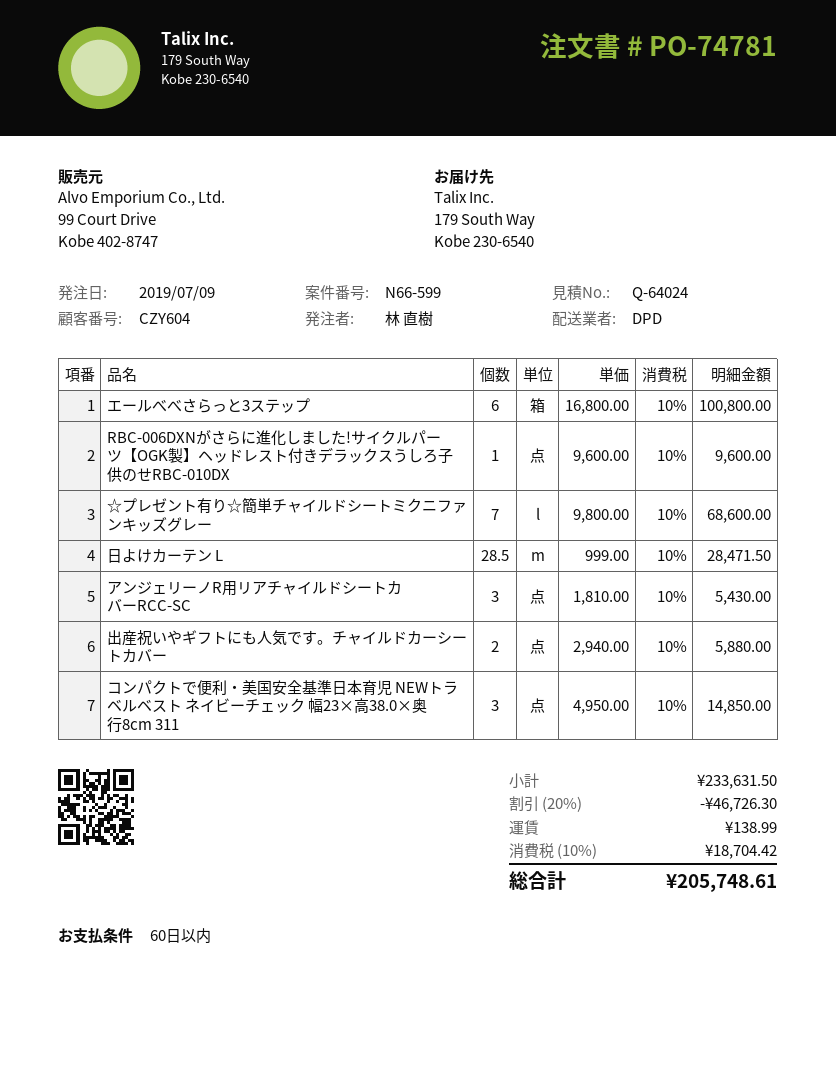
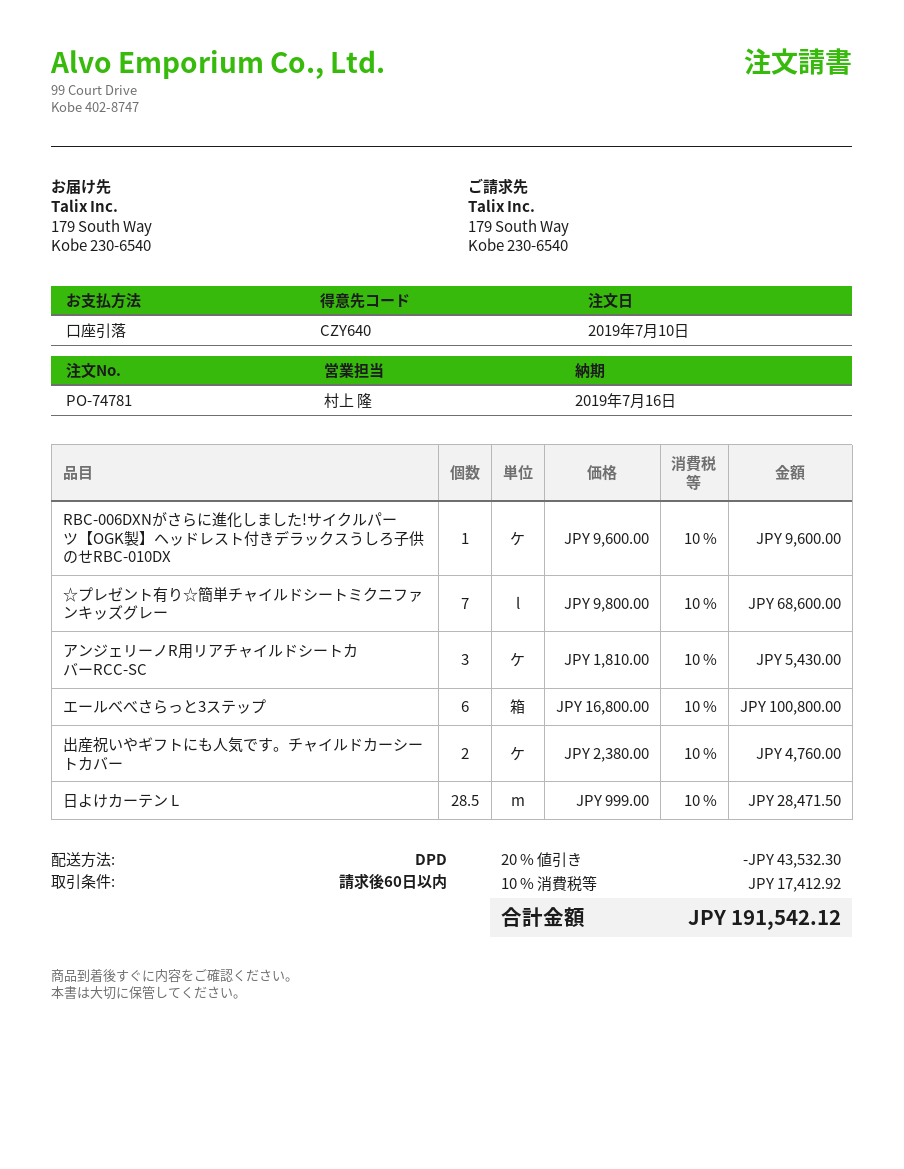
order date: 2019-07-09 -> 2019-07-10
customer number: CZY604 -> CZY640
出産祝いやギフトにも人気です。チャイルドカーシートカバー: 2 x 2940.00 = 5880.00 -> 2 x 2380.00 = 4760.00
コンパクトで便利・美国安全基準日本育児 NEWトラベルベスト ネイビーチェック 幅23×高38.0×奥行8cm 311: 3 x 4950.00 = 14850.00 -> none
discount: 20% = 46726.30 -> 20% = 43532.30
shipping: 138.99 -> none
tax: 10% = 18704.42 -> 10% = 17412.92
total: 205748.61 -> 191542.12

